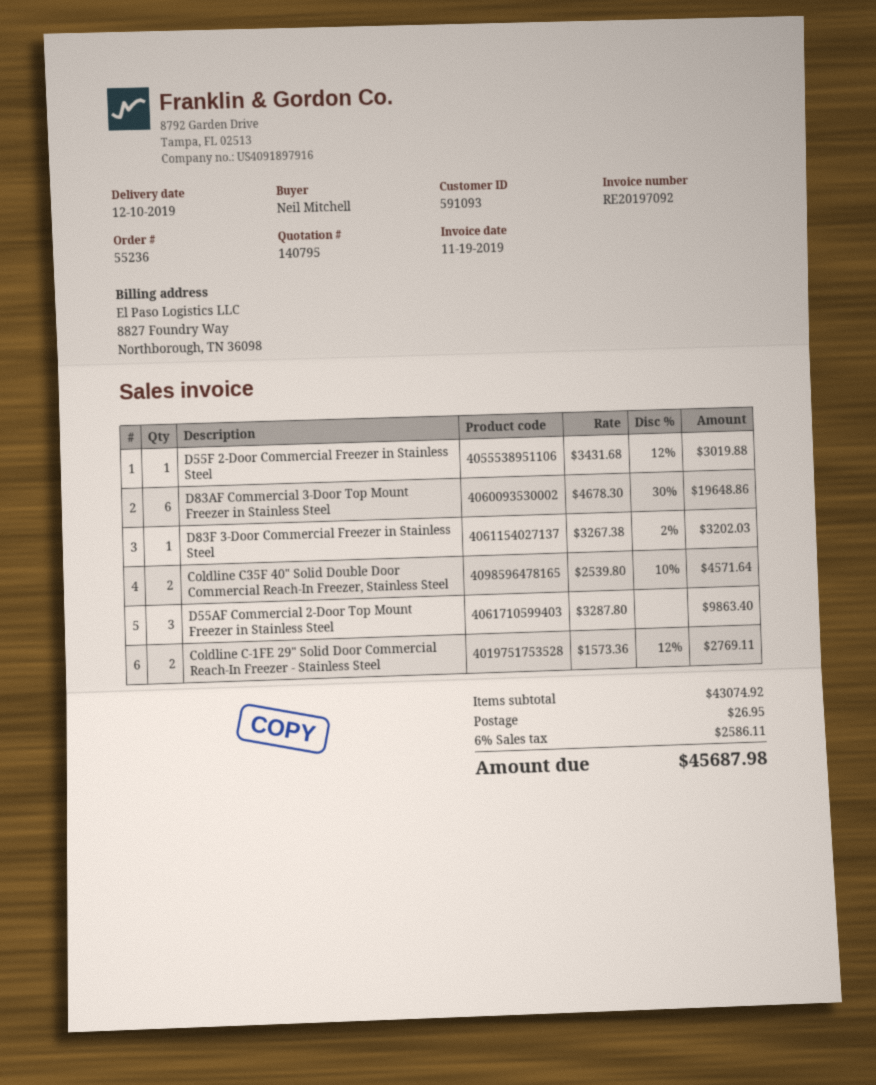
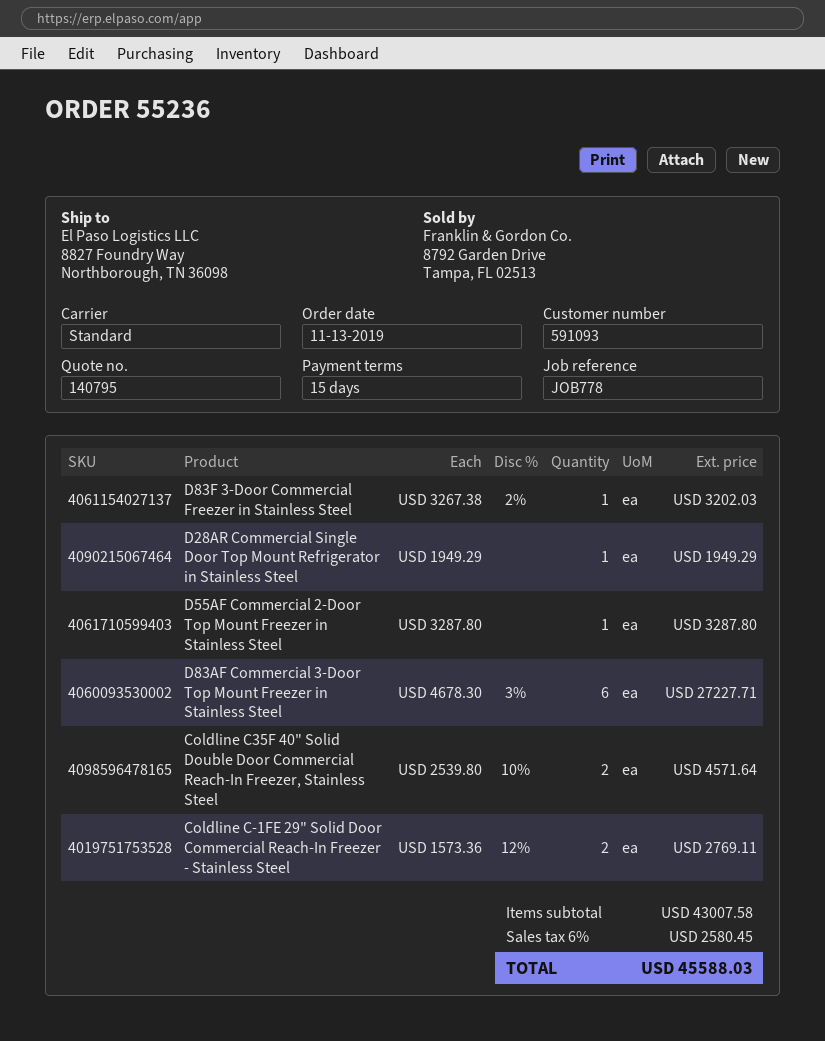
D55F 2-Door Commercial Freezer in Stainless Steel: 1 x 3431.68 - 12% = 3019.88 -> none
D83AF Commercial 3-Door Top Mount Freezer in Stainless Steel: 6 x 4678.30 - 30% = 19648.86 -> 6 x 4678.30 - 3% = 27227.71
D55AF Commercial 2-Door Top Mount Freezer in Stainless Steel: 3 x 3287.80 = 9863.40 -> 1 x 3287.80 = 3287.80
D28AR Commercial Single Door Top Mount Refrigerator in Stainless Steel: none -> 1 x 1949.29 = 1949.29
subtotal: 43074.92 -> 43007.58
shipping: 26.95 -> none
tax: 6% = 2586.11 -> 6% = 2580.45
total: 45687.98 -> 45588.03

